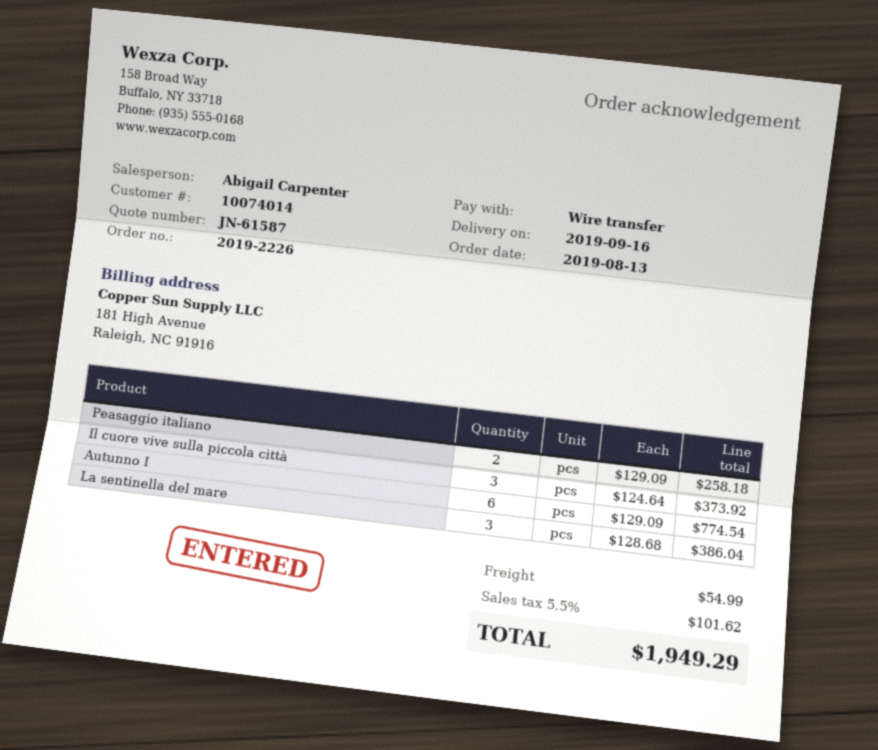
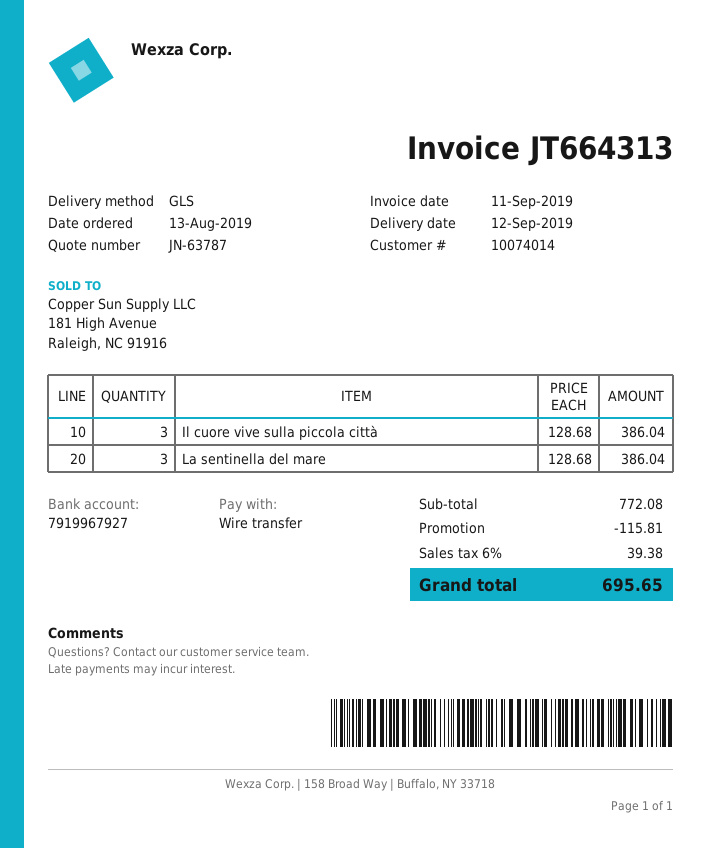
quote number: JN-61587 -> JN-63787
delivery date: 2019-09-16 -> 2019-09-12
Peasaggio italiano: 2 x 129.09 = 258.18 -> none
Il cuore vive sulla piccola città: 3 x 124.64 = 373.92 -> 3 x 128.68 = 386.04
Autunno I: 6 x 129.09 = 774.54 -> none
discount: none -> 115.81
shipping: 54.99 -> none
tax: 5.5% = 101.62 -> 6% = 39.38
total: 1949.29 -> 695.65

